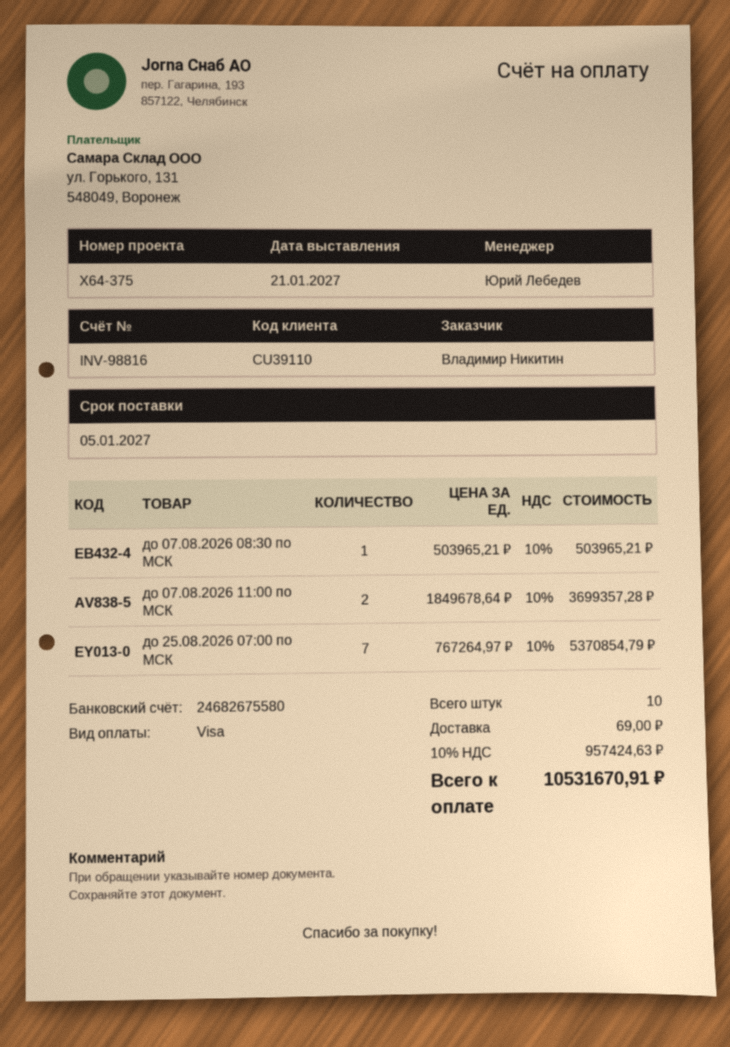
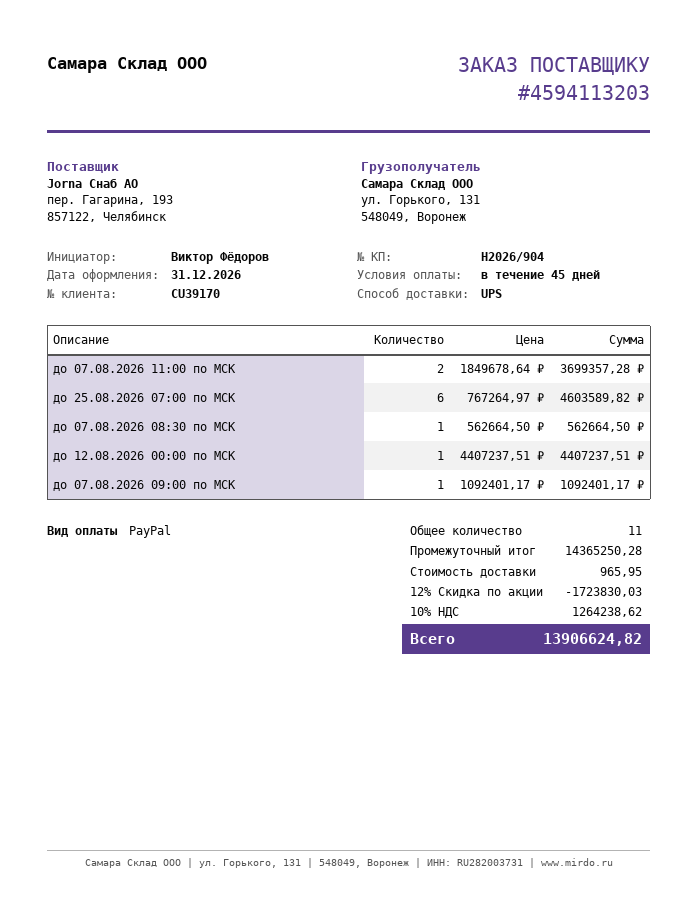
customer number: CU39110 -> CU39170
ordered by: Владимир Никитин -> Виктор Фёдоров
payment method: Visa -> PayPal
до 07.08.2026 08:30 по МСК: 1 x 503965.21 = 503965.21 -> 1 x 562664.50 = 562664.50
до 25.08.2026 07:00 по МСК: 7 x 767264.97 = 5370854.79 -> 6 x 767264.97 = 4603589.82
до 12.08.2026 00:00 по МСК: none -> 1 x 4407237.51 = 4407237.51
до 07.08.2026 09:00 по МСК: none -> 1 x 1092401.17 = 1092401.17
total quantity: 10 -> 11
discount: none -> 12% = 1723830.03
shipping: 69.00 -> 965.95
tax: 10% = 957424.63 -> 10% = 1264238.62
total: 10531670.91 -> 13906624.82

